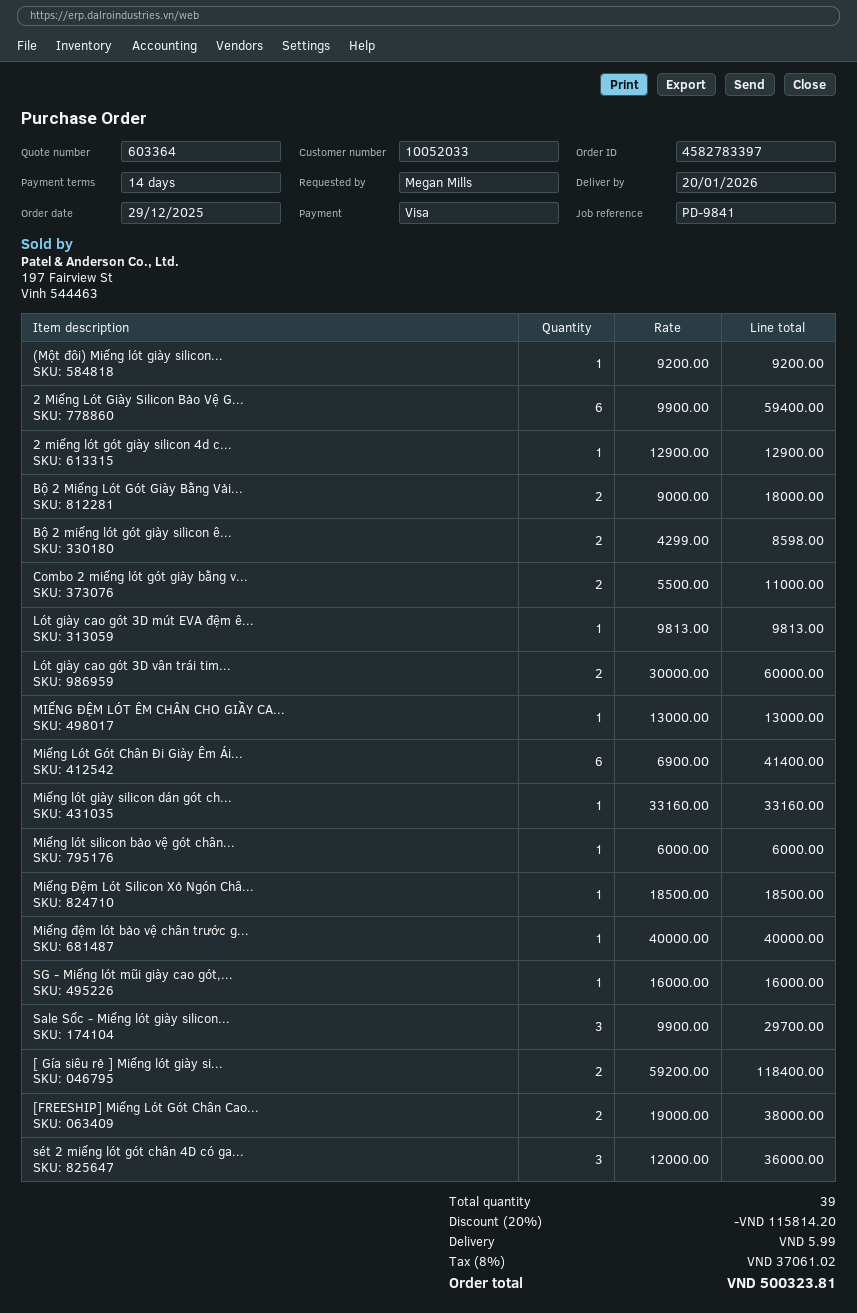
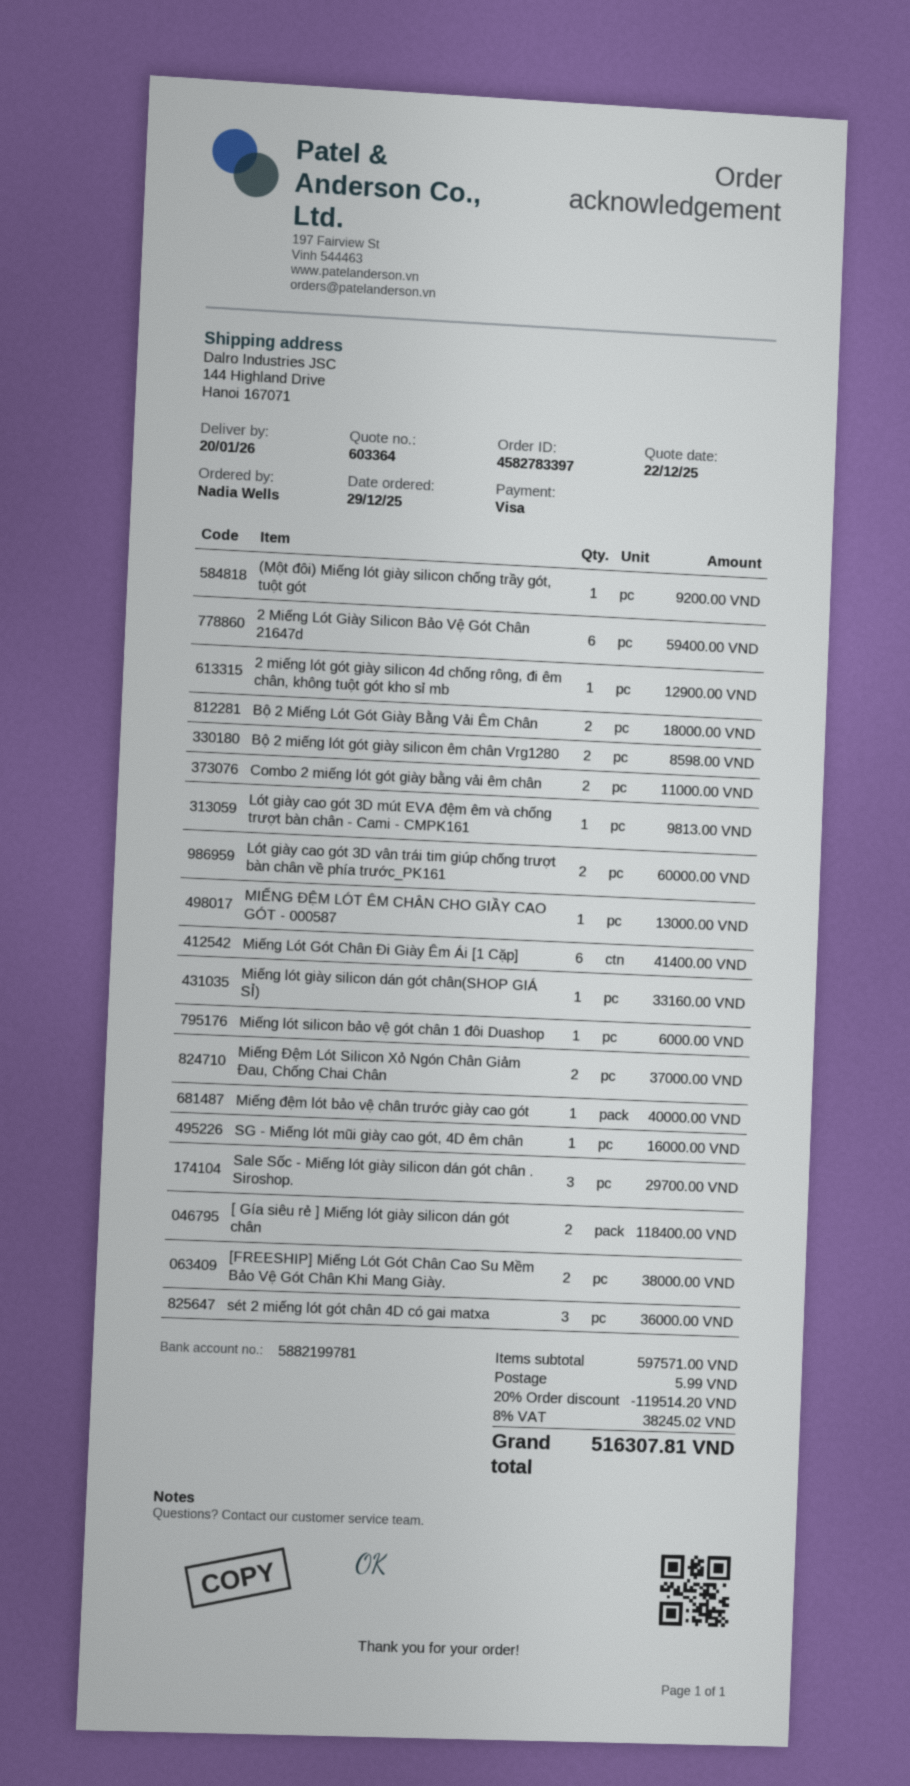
ordered by: Megan Mills -> Nadia Wells
Miếng Đệm Lót Silicon Xỏ Ngón Châ...: 1 for 18500.00 -> 2 for 37000.00
discount: 20% = 115814.20 -> 20% = 119514.20
tax: 8% = 37061.02 -> 8% = 38245.02
total: 500323.81 -> 516307.81

